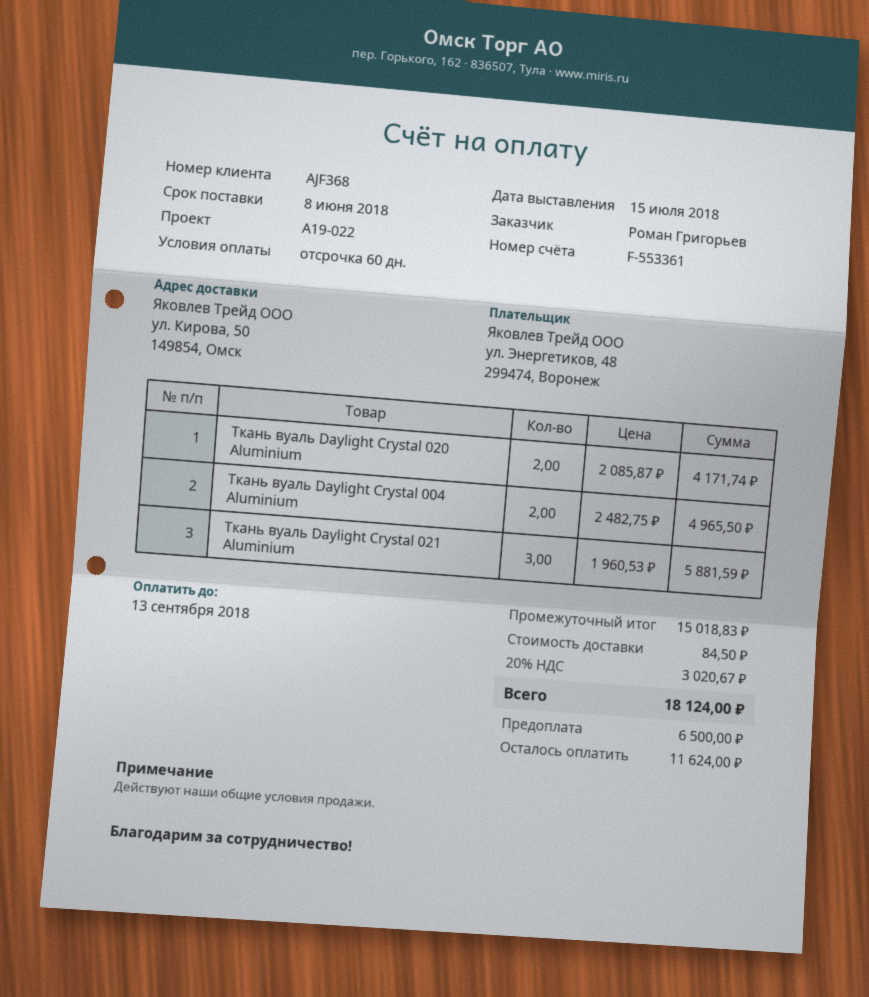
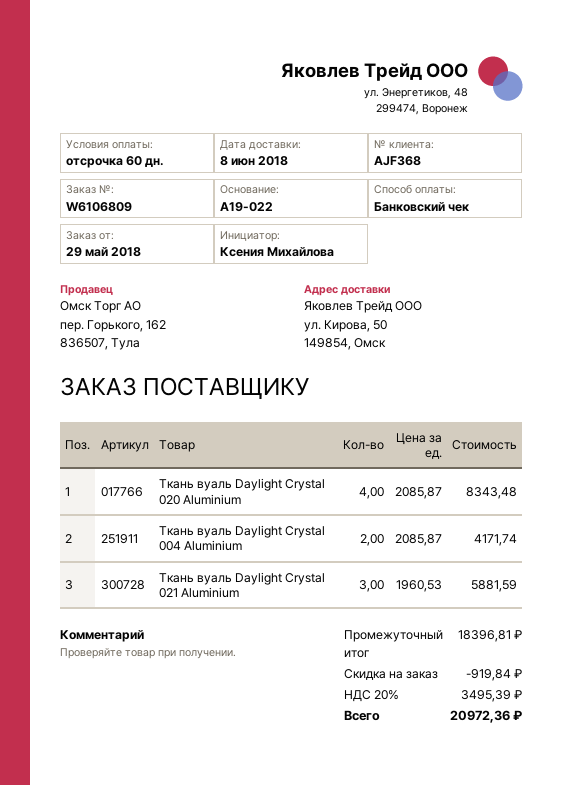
ordered by: Роман Григорьев -> Ксения Михайлова
Ткань вуаль Daylight Crystal 020 Aluminium: 2 x 2085.87 = 4171.74 -> 4 x 2085.87 = 8343.48
Ткань вуаль Daylight Crystal 004 Aluminium: 2 x 2482.75 = 4965.50 -> 2 x 2085.87 = 4171.74
subtotal: 15018.83 -> 18396.81
discount: none -> 919.84
shipping: 84.50 -> none
tax: 20% = 3020.67 -> 20% = 3495.39
total: 18124.00 -> 20972.36

